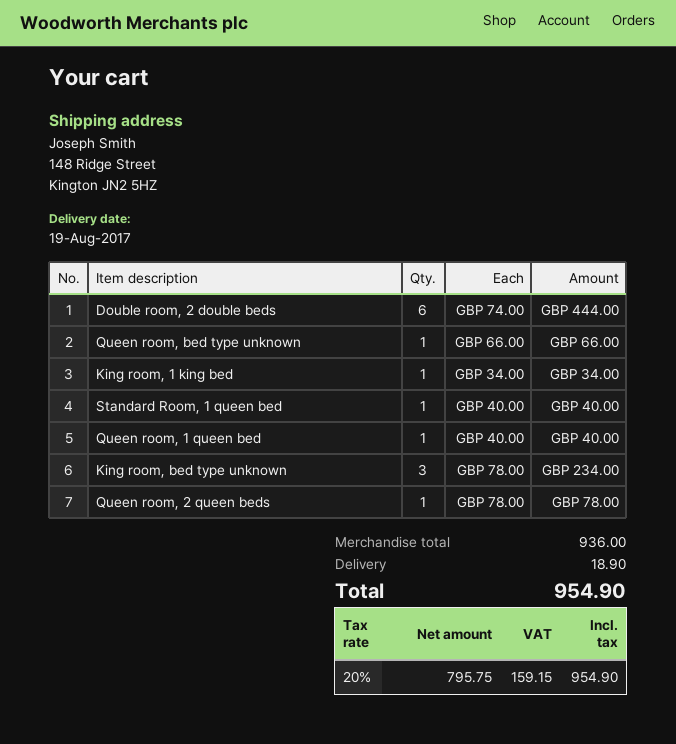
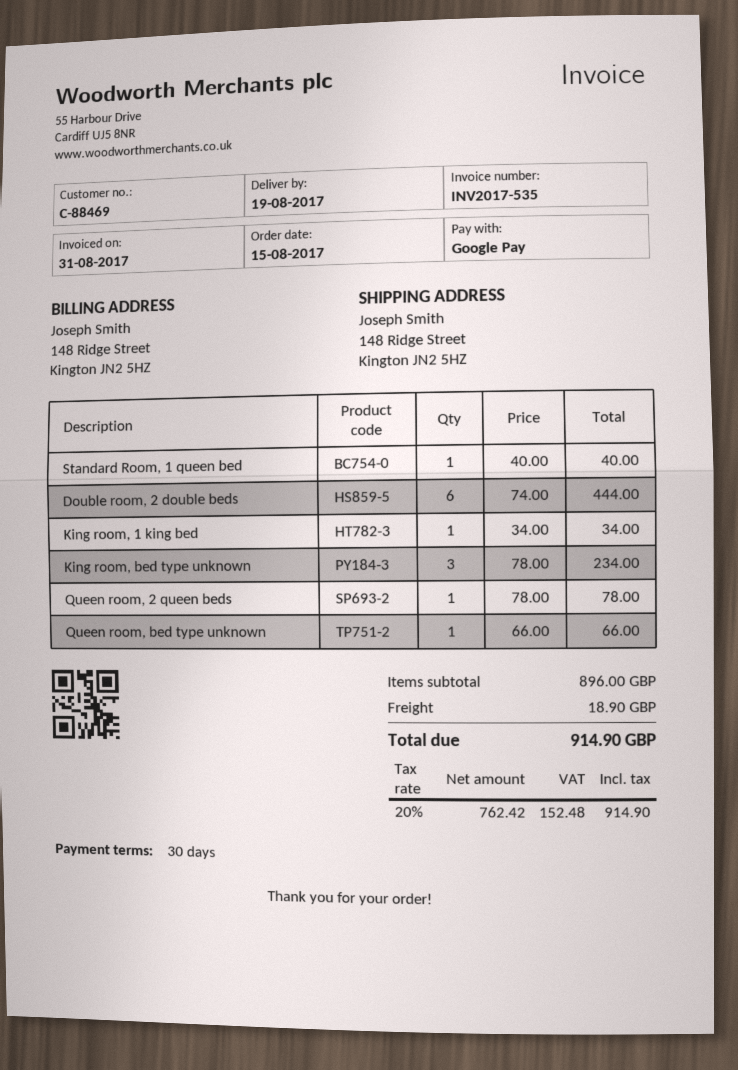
Queen room, 1 queen bed: 1 x 40.00 = 40.00 -> none
subtotal: 936.00 -> 896.00
net: 795.75 -> 762.42
tax: 20% = 159.15 -> 20% = 152.48
total: 954.90 -> 914.90

